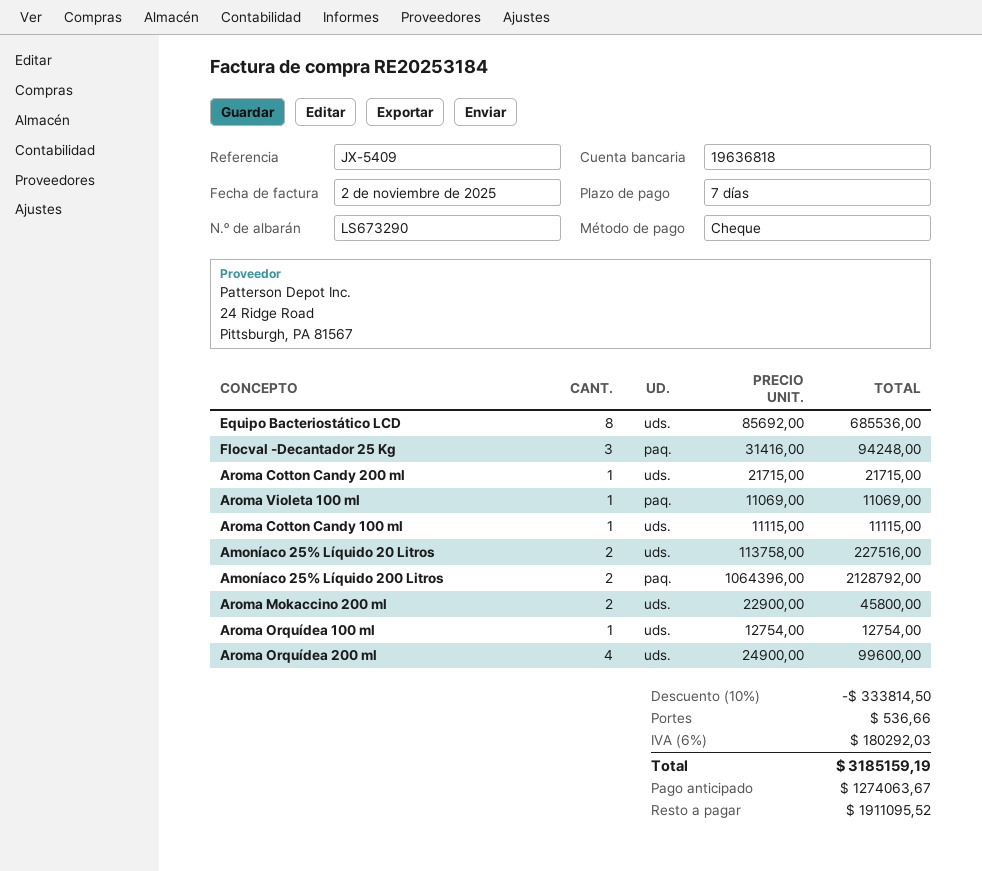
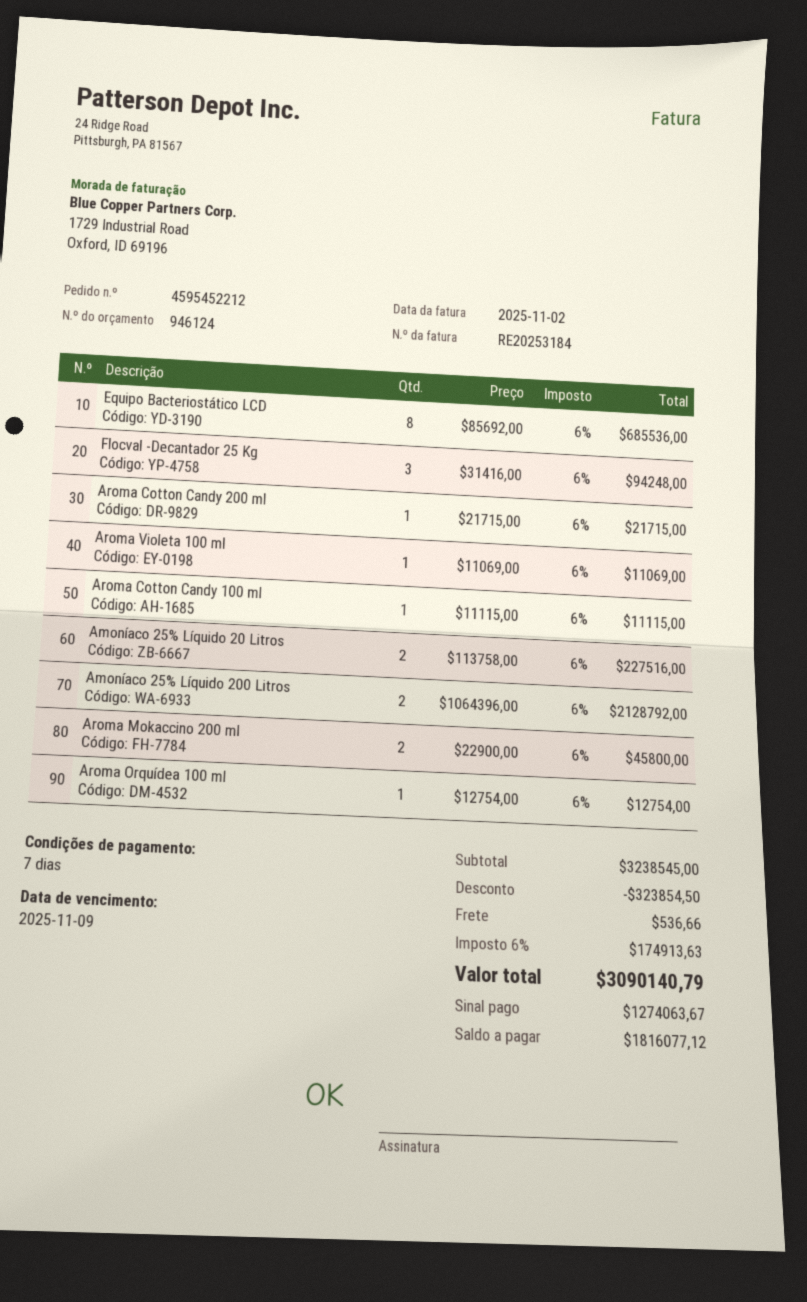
Aroma Orquídea 200 ml: 4 x 24900.00 = 99600.00 -> none
discount: 333814.50 -> 323854.50
tax: 6% = 180292.03 -> 6% = 174913.63
total: 3185159.19 -> 3090140.79
balance: 1911095.52 -> 1816077.12

